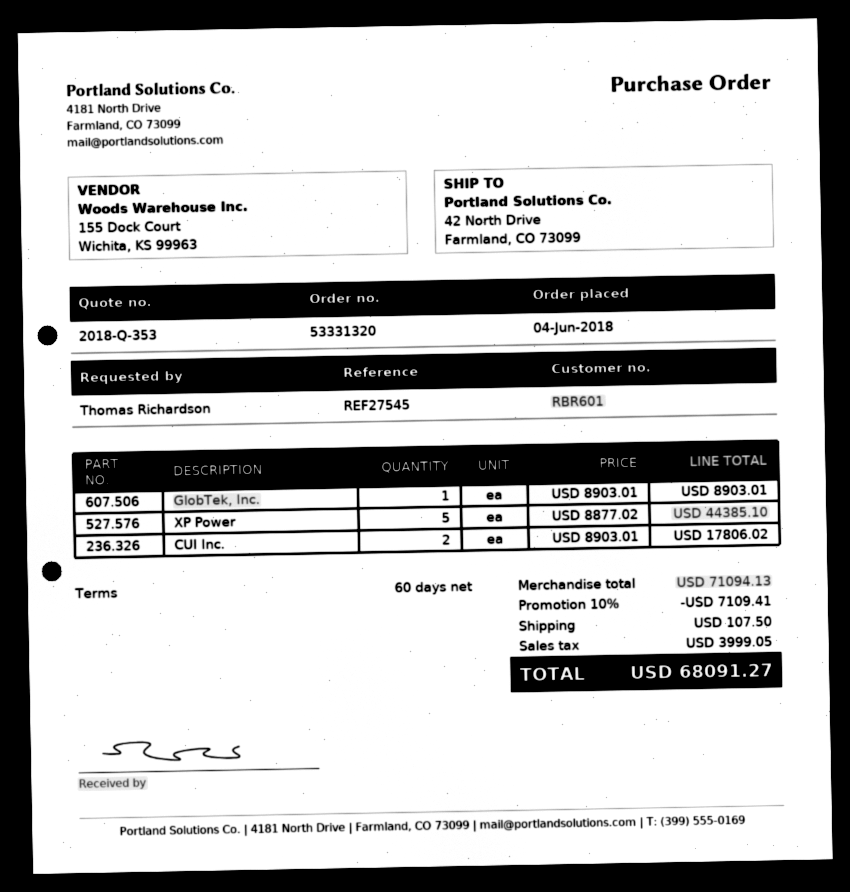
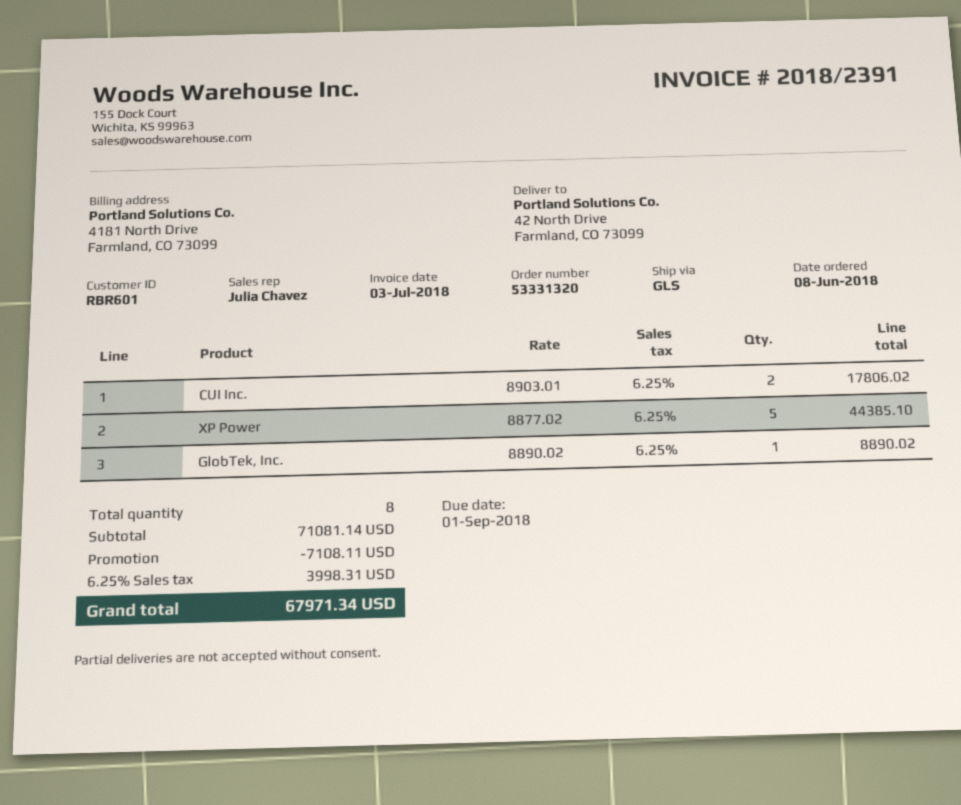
order date: 2018-06-04 -> 2018-06-08
GlobTek, Inc.: 1 x 8903.01 = 8903.01 -> 1 x 8890.02 = 8890.02
subtotal: 71094.13 -> 71081.14
discount: 7109.41 -> 7108.11
shipping: 107.50 -> none
tax: 3999.05 -> 3998.31
total: 68091.27 -> 67971.34

